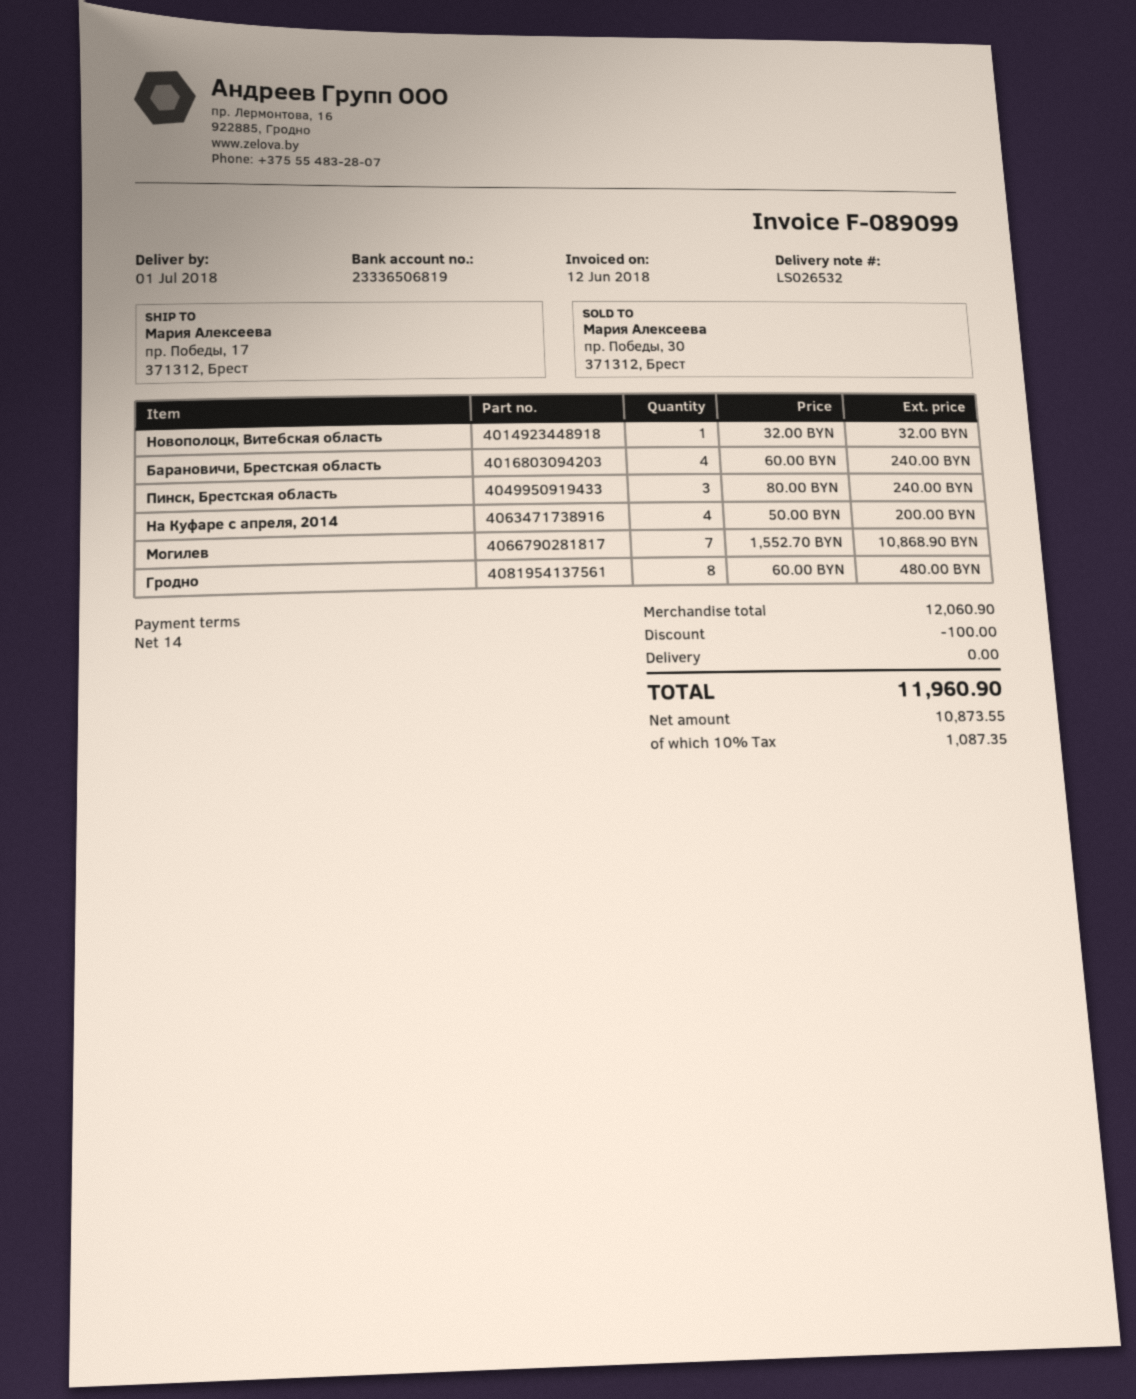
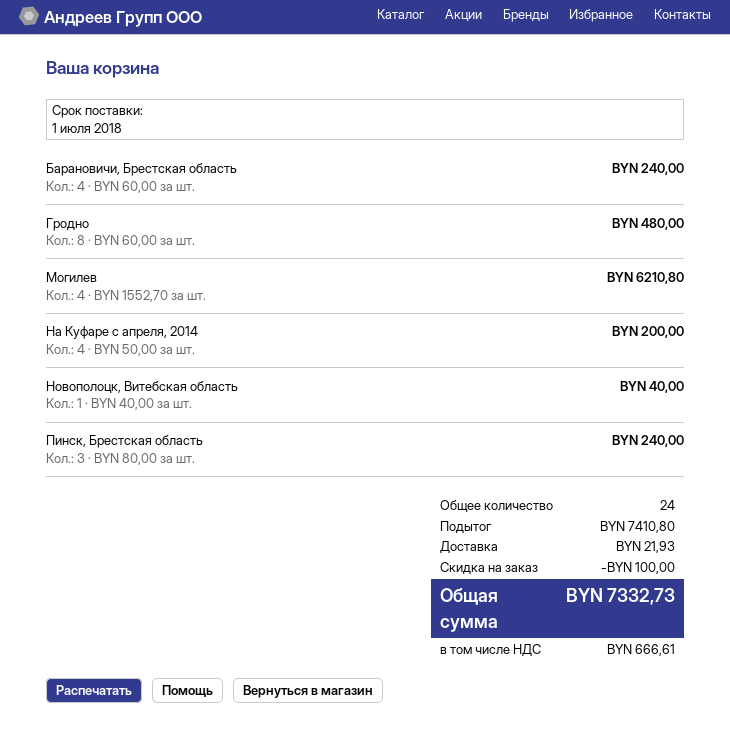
Новополоцк, Витебская область: 1 x 32.00 = 32.00 -> 1 x 40.00 = 40.00
Могилев: 7 x 1552.70 = 10868.90 -> 4 x 1552.70 = 6210.80
subtotal: 12060.90 -> 7410.80
shipping: 0.00 -> 21.93
tax: 1087.35 -> 666.61
total: 11960.90 -> 7332.73

